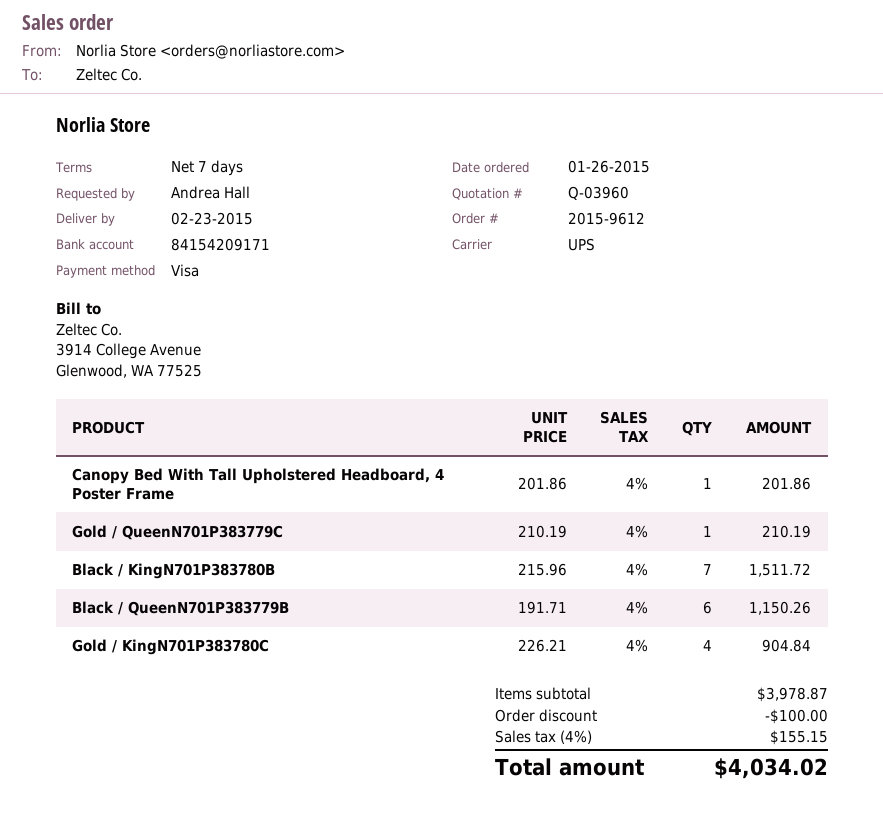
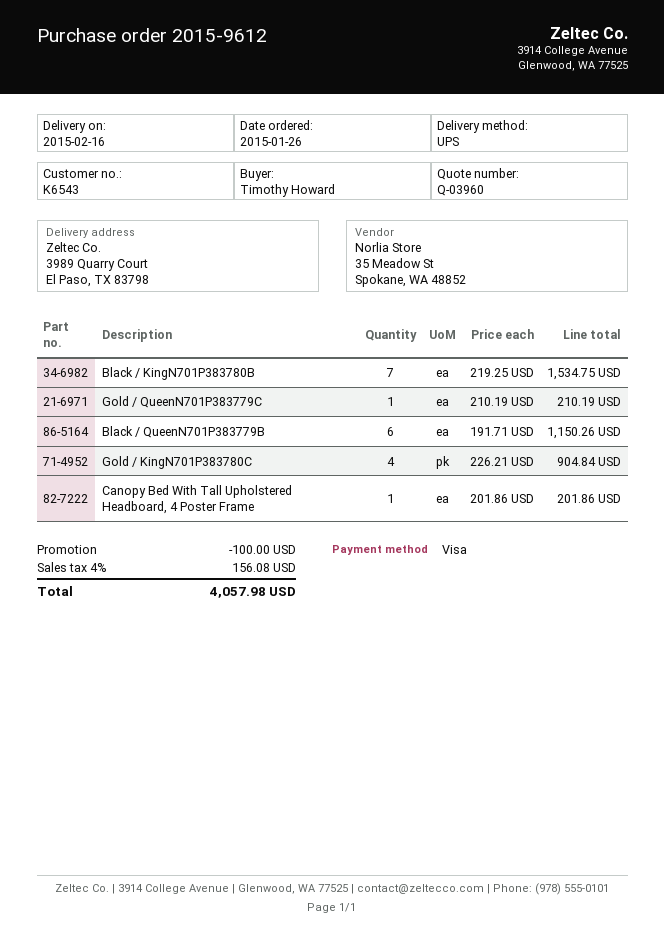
delivery date: 2015-02-23 -> 2015-02-16
ordered by: Andrea Hall -> Timothy Howard
Black / KingN701P383780B: 7 x 215.96 = 1511.72 -> 7 x 219.25 = 1534.75
tax: 4% = 155.15 -> 4% = 156.08
total: 4034.02 -> 4057.98

